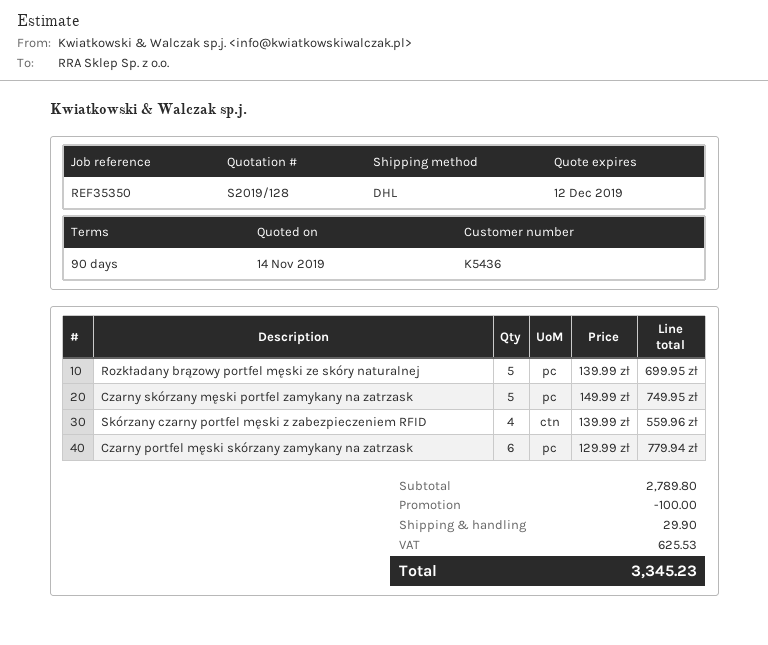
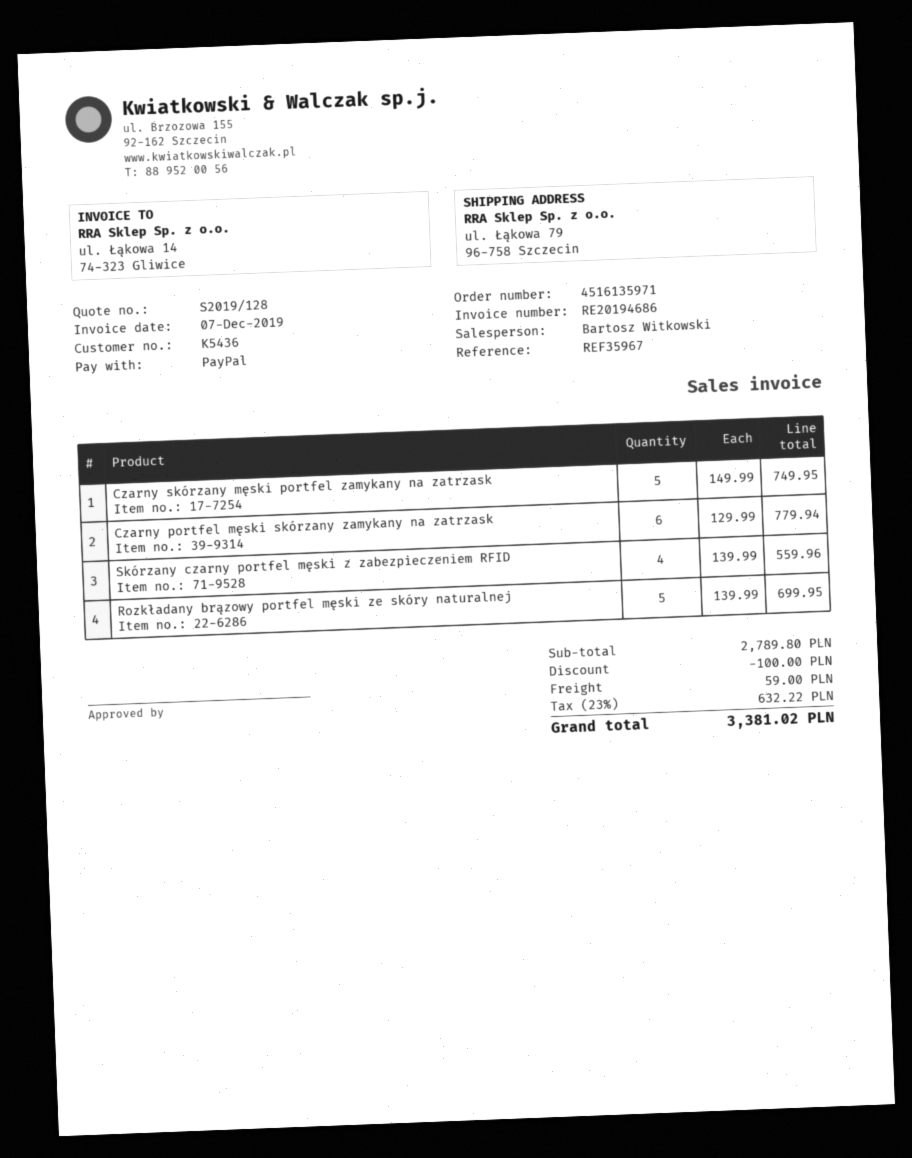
reference: REF35350 -> REF35967
shipping: 29.90 -> 59.00
tax: 625.53 -> 632.22
total: 3345.23 -> 3381.02

